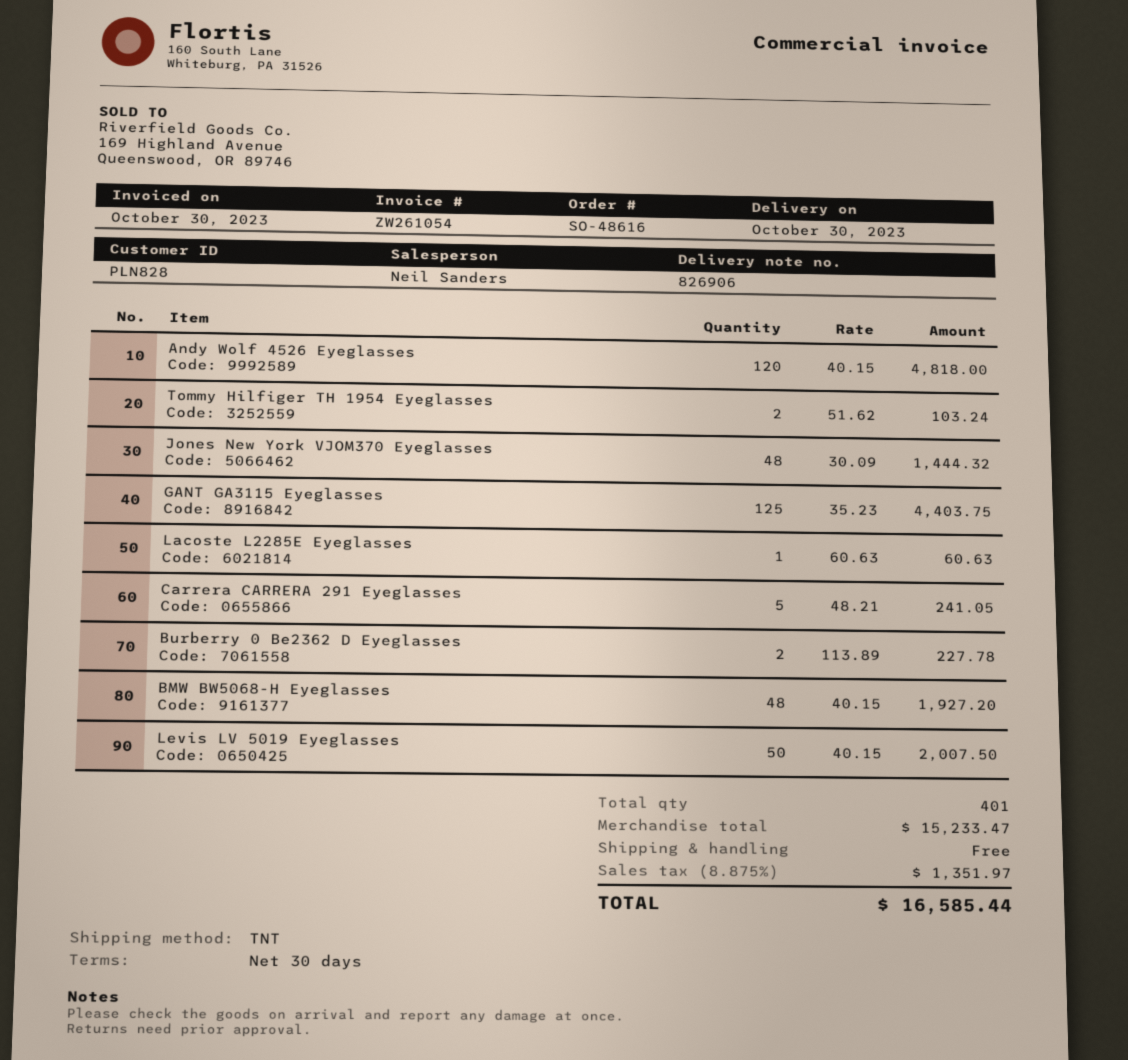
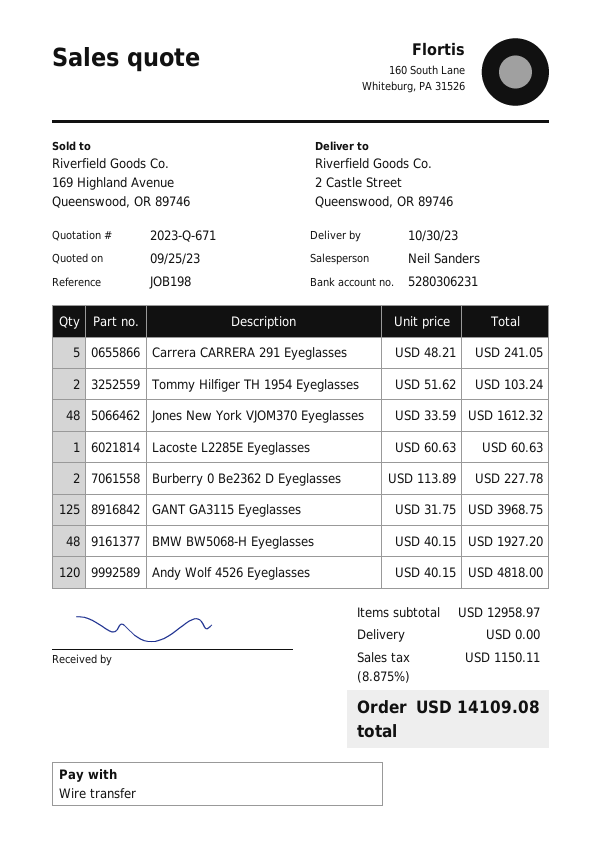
Jones New York VJOM370 Eyeglasses: 48 x 30.09 = 1444.32 -> 48 x 33.59 = 1612.32
GANT GA3115 Eyeglasses: 125 x 35.23 = 4403.75 -> 125 x 31.75 = 3968.75
Levis LV 5019 Eyeglasses: 50 x 40.15 = 2007.50 -> none
subtotal: 15233.47 -> 12958.97
tax: 8.875% = 1351.97 -> 8.875% = 1150.11
total: 16585.44 -> 14109.08

